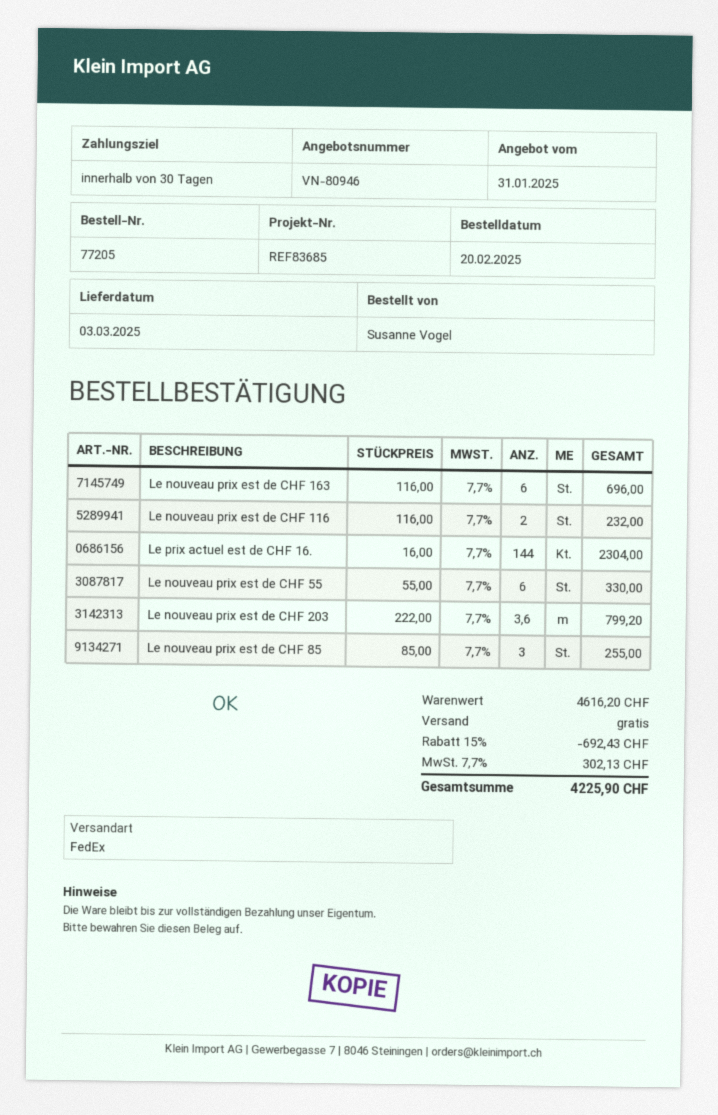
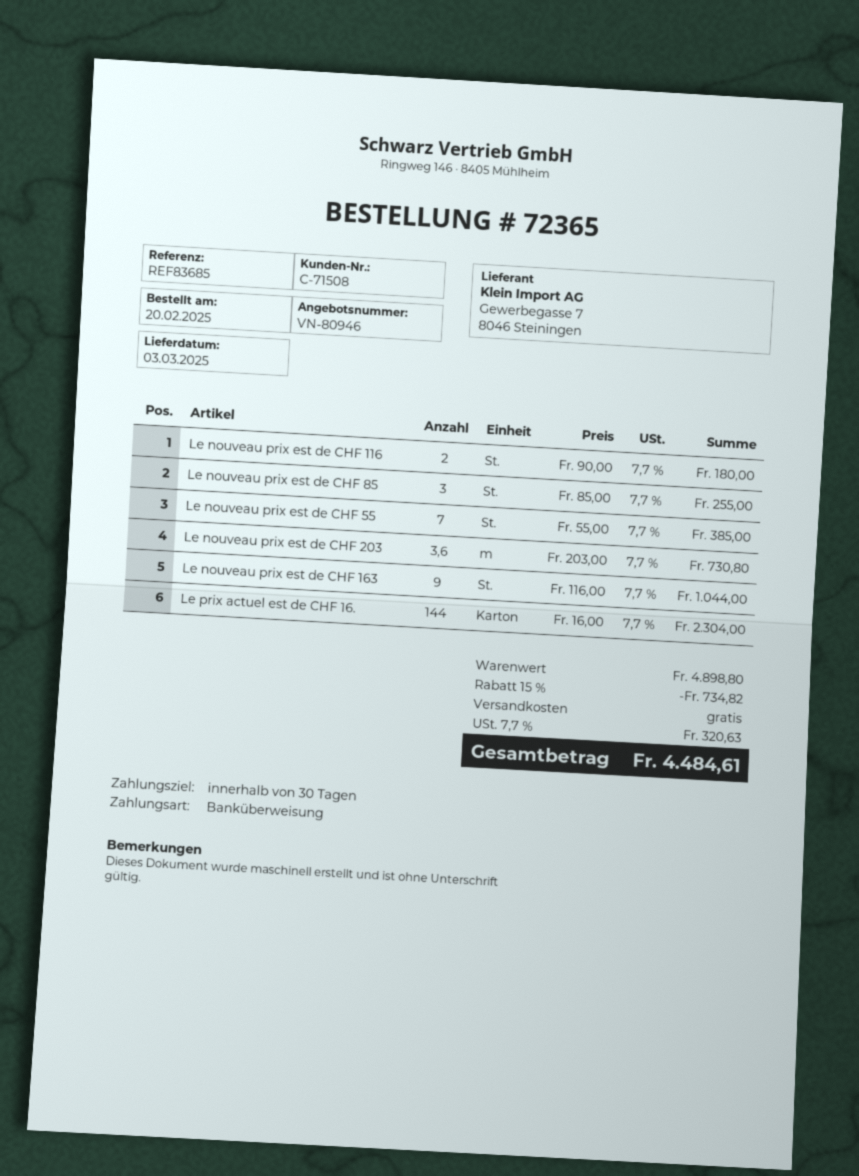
order number: 77205 -> 72365
Le nouveau prix est de CHF 163: 6 x 116.00 = 696.00 -> 9 x 116.00 = 1044.00
Le nouveau prix est de CHF 116: 2 x 116.00 = 232.00 -> 2 x 90.00 = 180.00
Le nouveau prix est de CHF 55: 6 x 55.00 = 330.00 -> 7 x 55.00 = 385.00
Le nouveau prix est de CHF 203: 3.6 x 222.00 = 799.20 -> 3.6 x 203.00 = 730.80
subtotal: 4616.20 -> 4898.80
discount: 15% = 692.43 -> 15% = 734.82
tax: 7.7% = 302.13 -> 7.7% = 320.63
total: 4225.90 -> 4484.61

